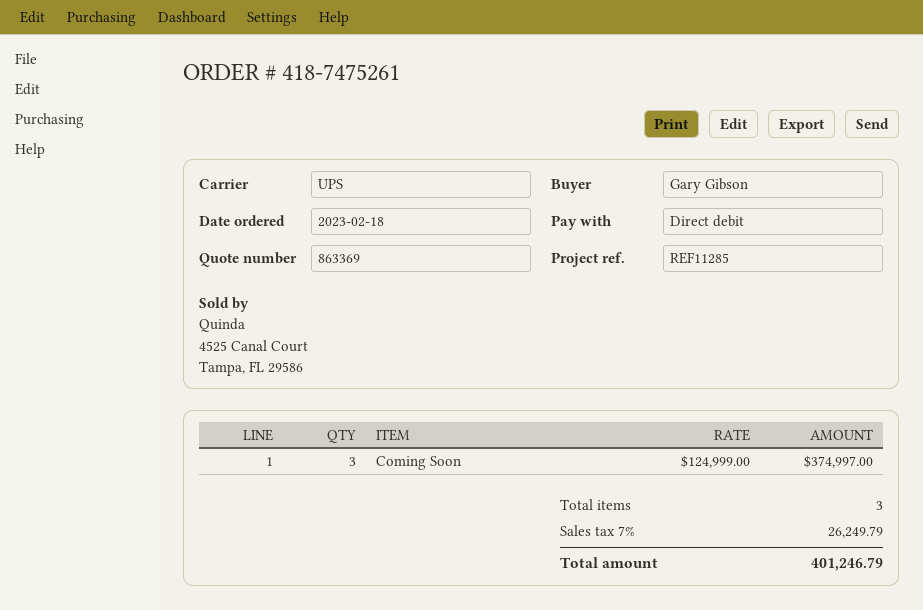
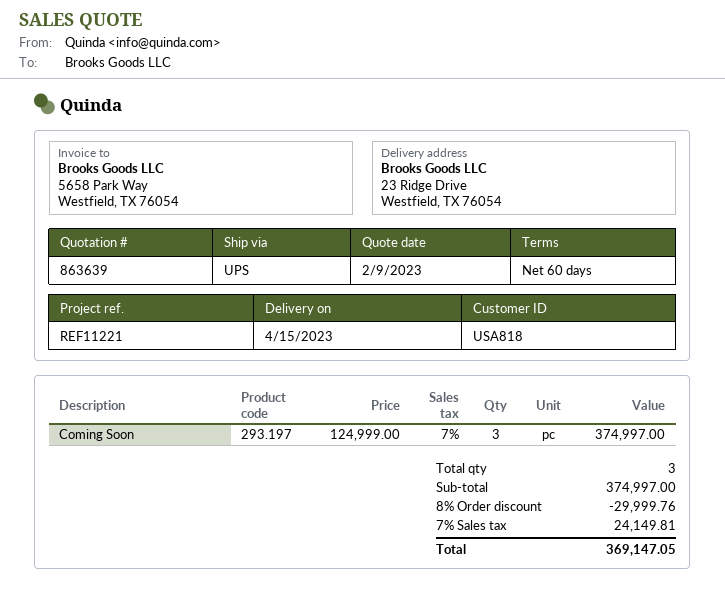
quote number: 863369 -> 863639
reference: REF11285 -> REF11221
discount: none -> 8% = 29999.76
tax: 7% = 26249.79 -> 7% = 24149.81
total: 401246.79 -> 369147.05

